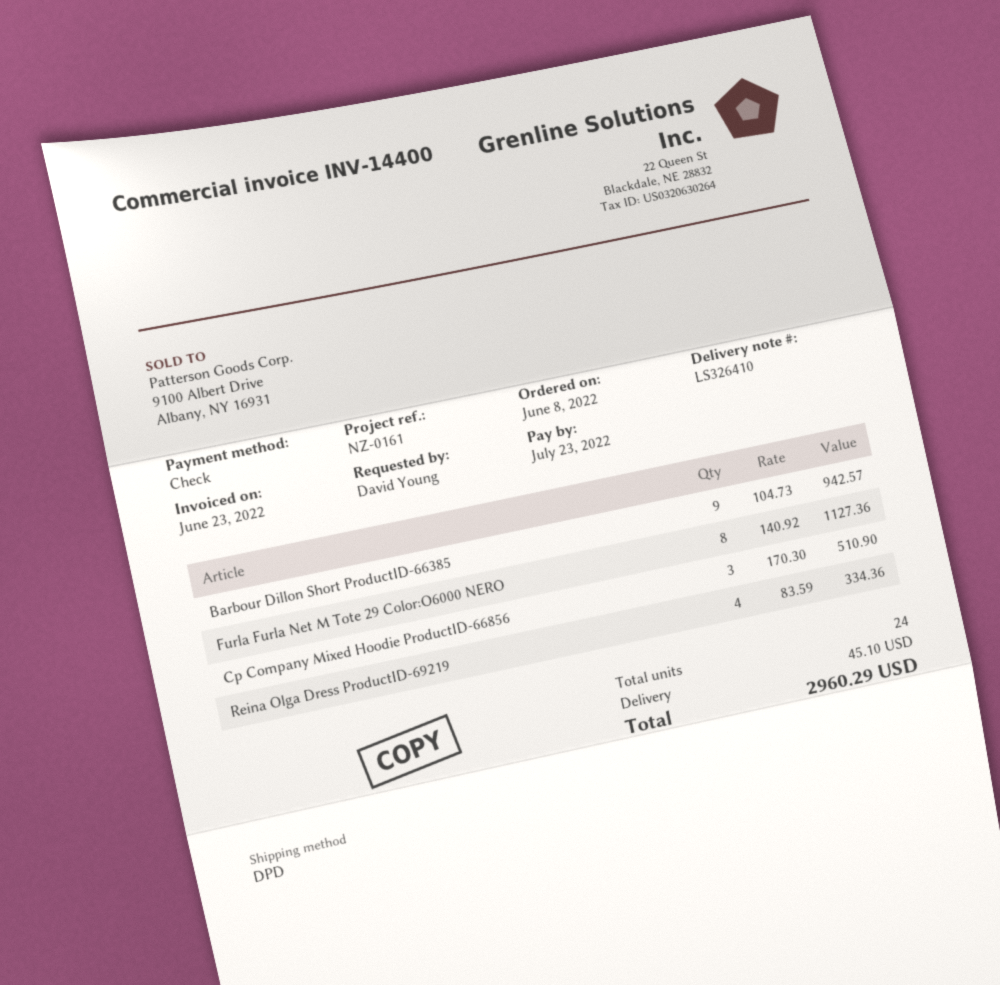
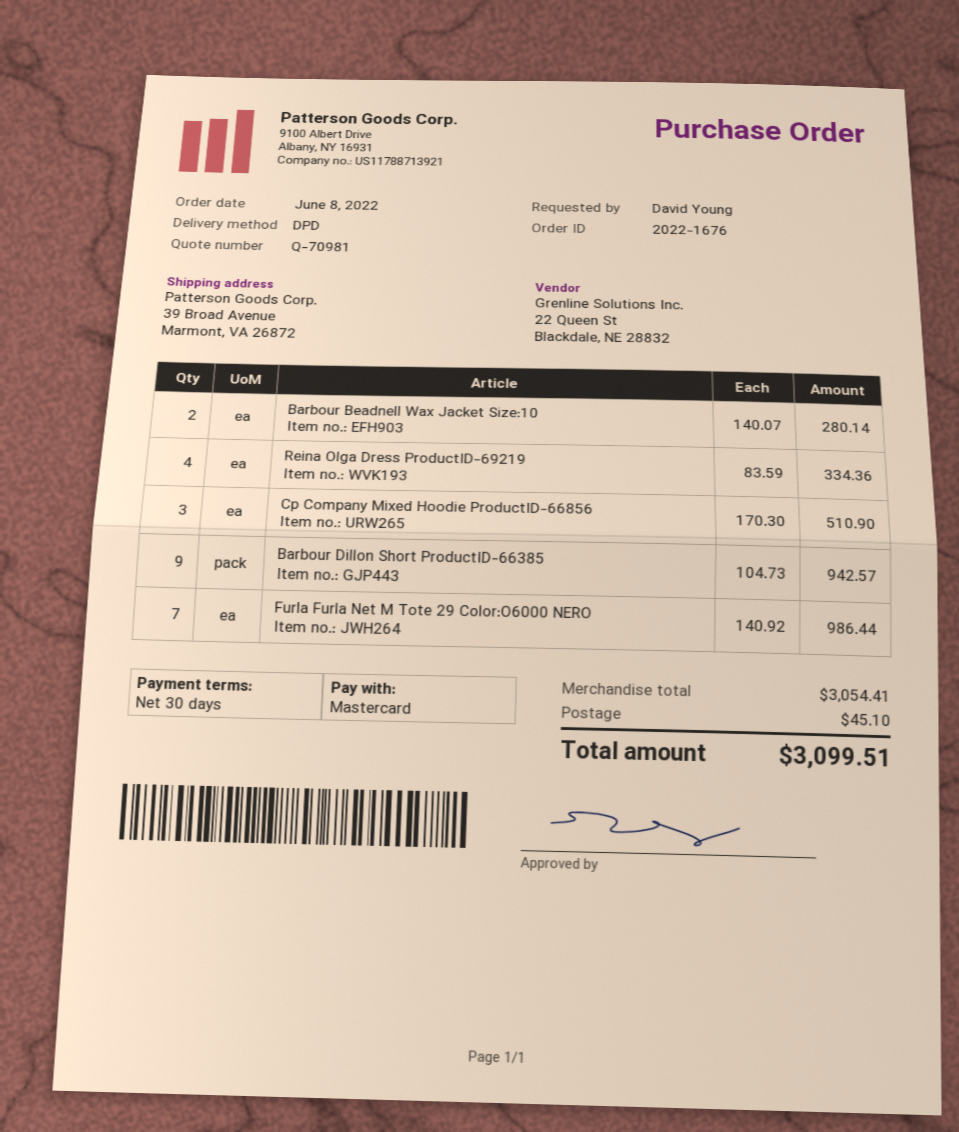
payment method: cheque -> Mastercard
Furla Furla Net M Tote 29 Color:O6000 NERO: 8 x 140.92 = 1127.36 -> 7 x 140.92 = 986.44
Barbour Beadnell Wax Jacket Size:10: none -> 2 x 140.07 = 280.14
total: 2960.29 -> 3099.51

